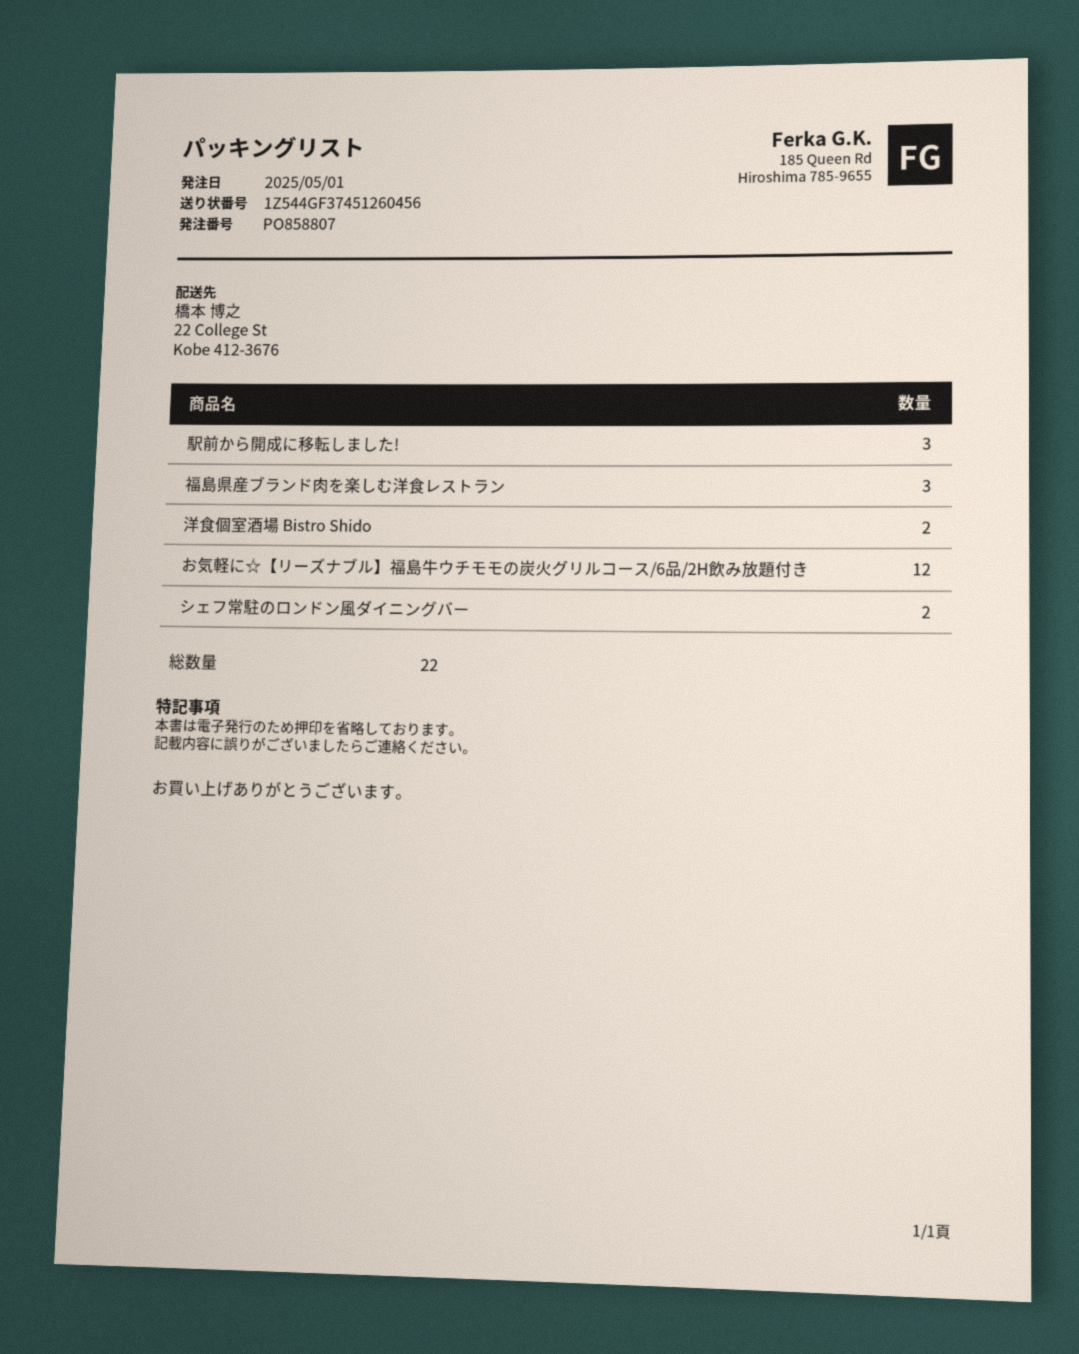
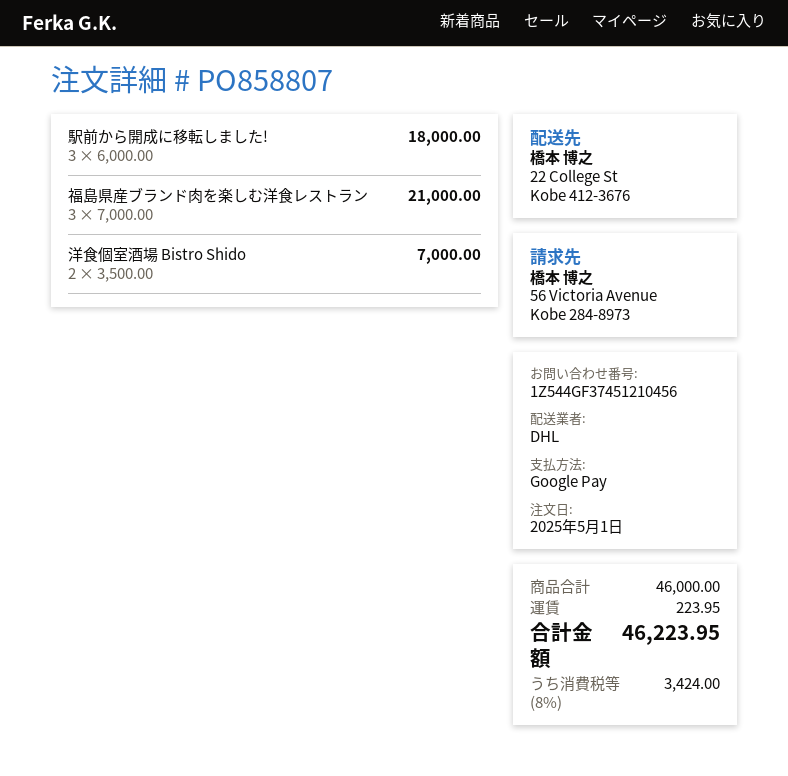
tracking number: 1Z544GF37451260456 -> 1Z544GF37451210456
お気軽に☆【リーズナブル】福島牛ウチモモの炭火グリルコース/6品/2H飲み放題付き: 12 -> none
シェフ常駐のロンドン風ダイニングバー: 2 -> none

